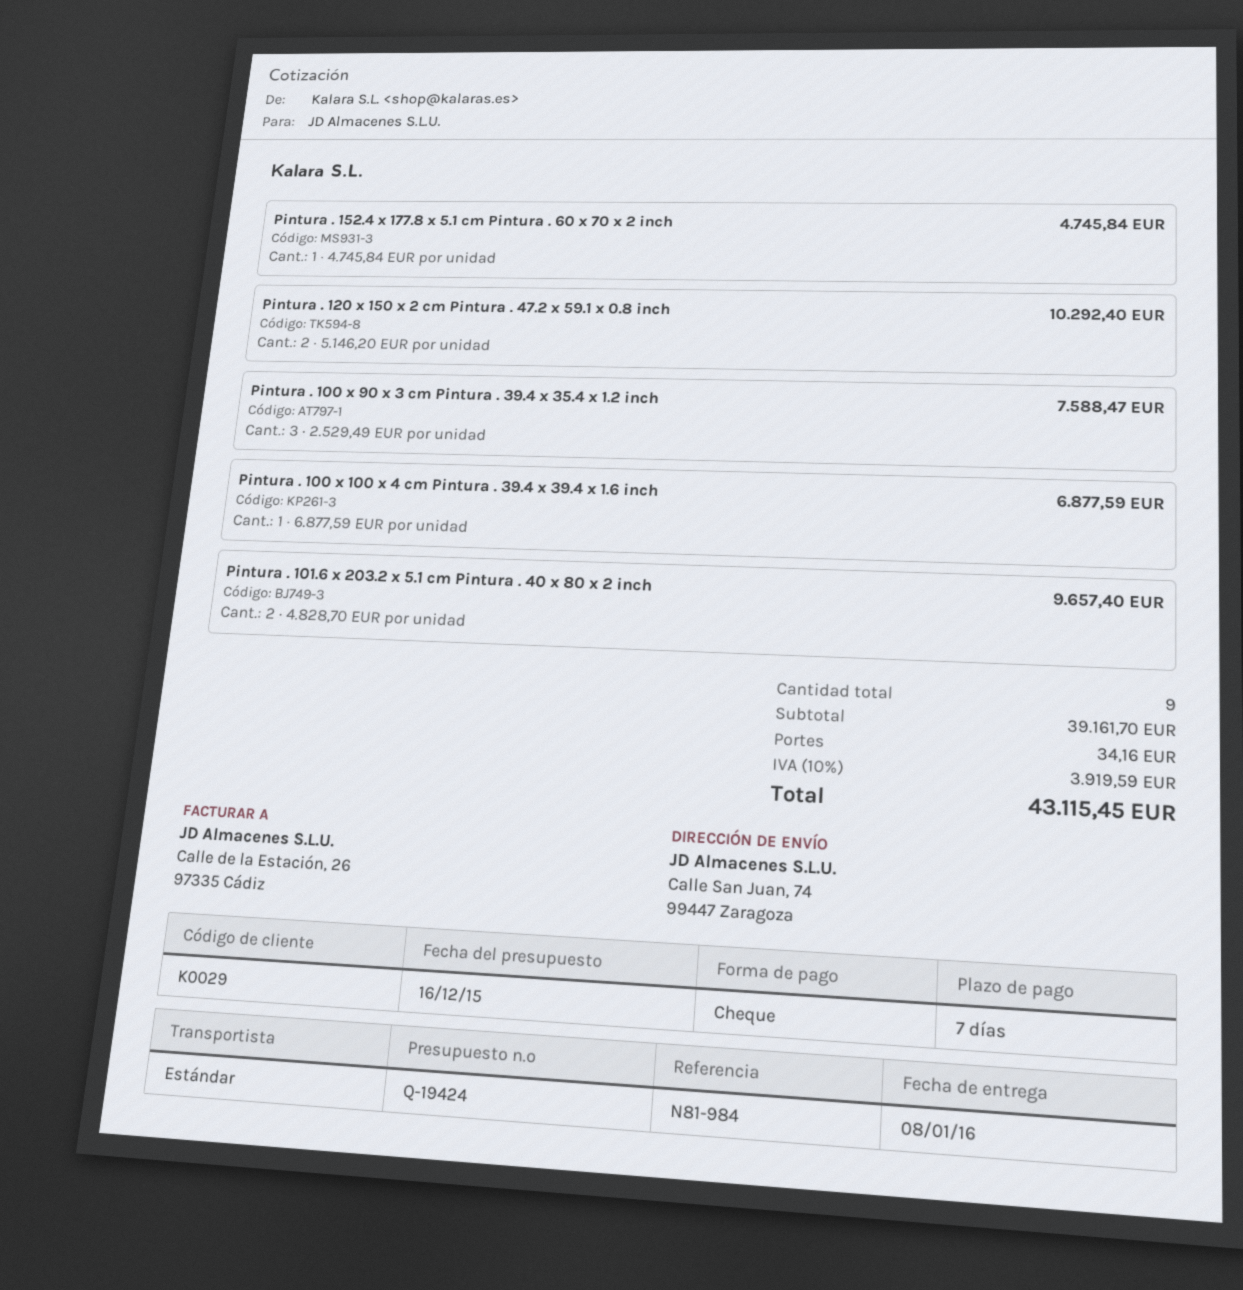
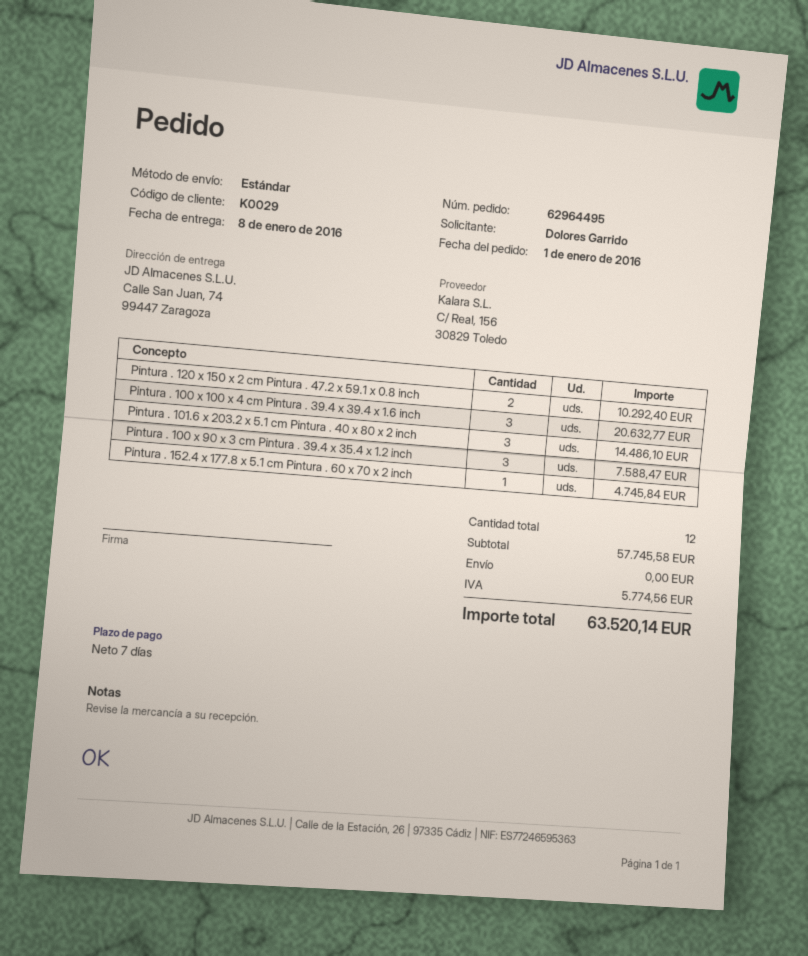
Pintura . 100 x 100 x 4 cm Pintura . 39.4 x 39.4 x 1.6 inch: 1 for 6877.59 -> 3 for 20632.77
Pintura . 101.6 x 203.2 x 5.1 cm Pintura . 40 x 80 x 2 inch: 2 for 9657.40 -> 3 for 14486.10
total quantity: 9 -> 12
subtotal: 39161.70 -> 57745.58
shipping: 34.16 -> 0.00
tax: 3919.59 -> 5774.56
total: 43115.45 -> 63520.14

